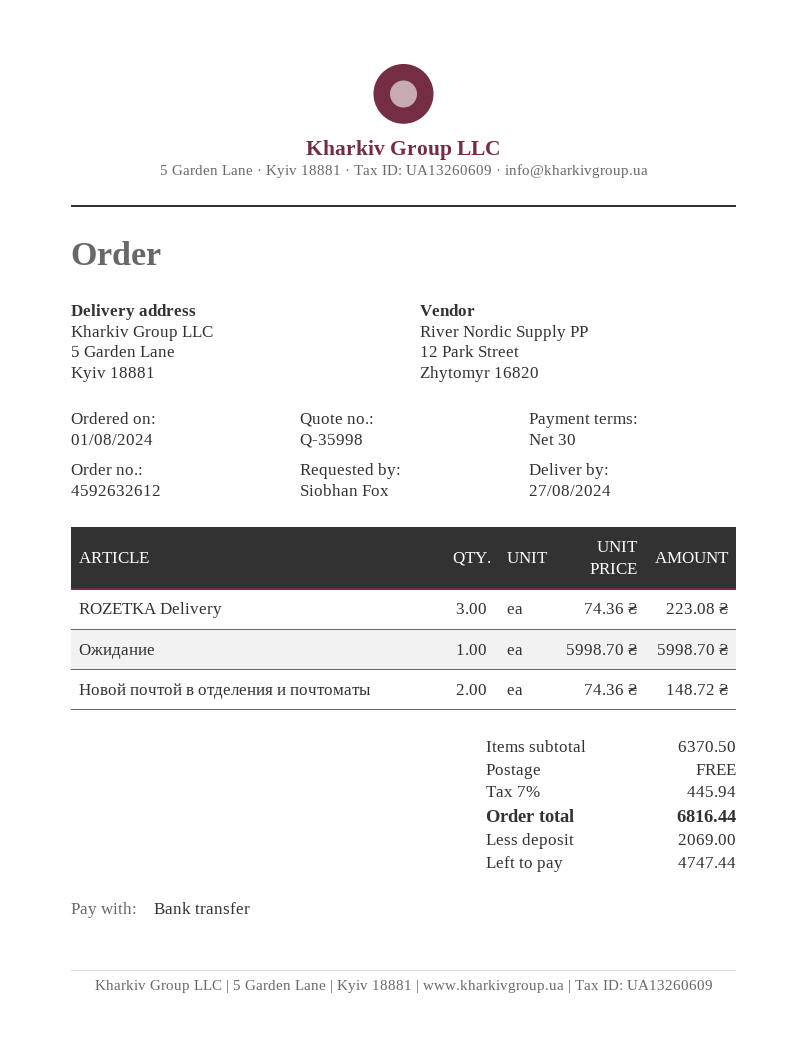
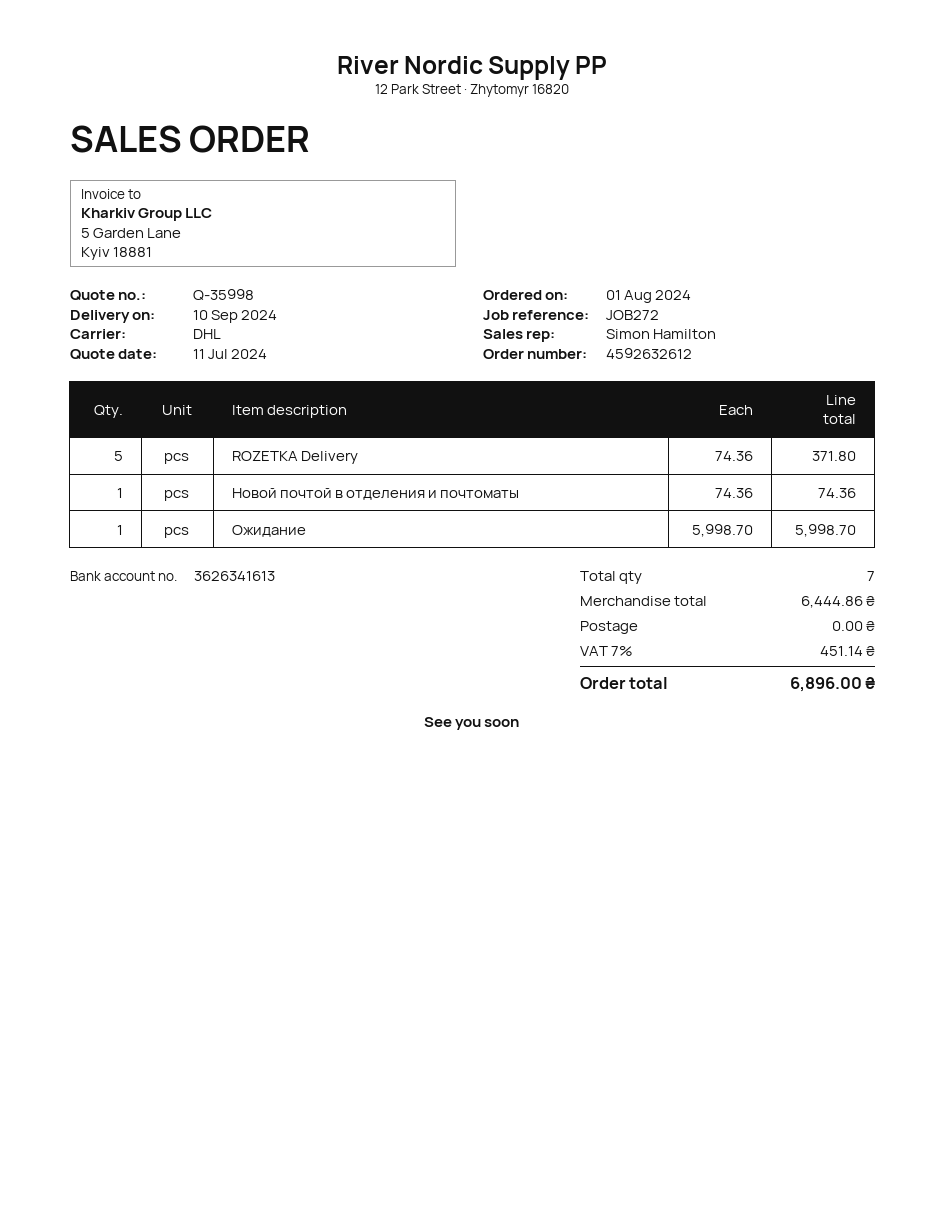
delivery date: 2024-08-27 -> 2024-09-10
ROZETKA Delivery: 3 x 74.36 = 223.08 -> 5 x 74.36 = 371.80
Новой почтой в отделения и почтоматы: 2 x 74.36 = 148.72 -> 1 x 74.36 = 74.36
subtotal: 6370.50 -> 6444.86
tax: 7% = 445.94 -> 7% = 451.14
total: 6816.44 -> 6896.00

